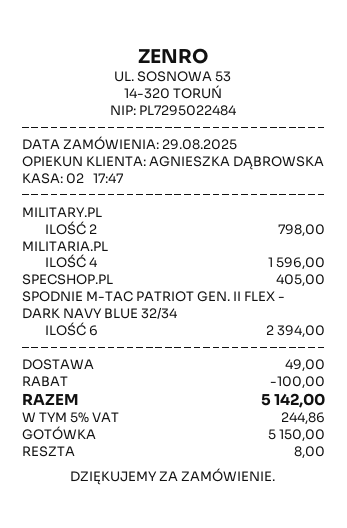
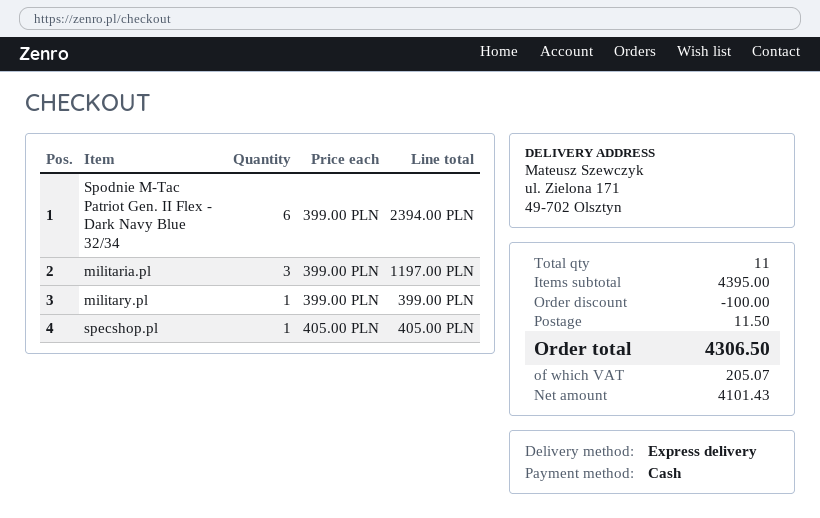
MILITARY.PL: 2 for 798.00 -> 1 for 399.00
MILITARIA.PL: 4 for 1596.00 -> 3 for 1197.00
shipping: 49.00 -> 11.50
tax: 244.86 -> 205.07
total: 5142.00 -> 4306.50

